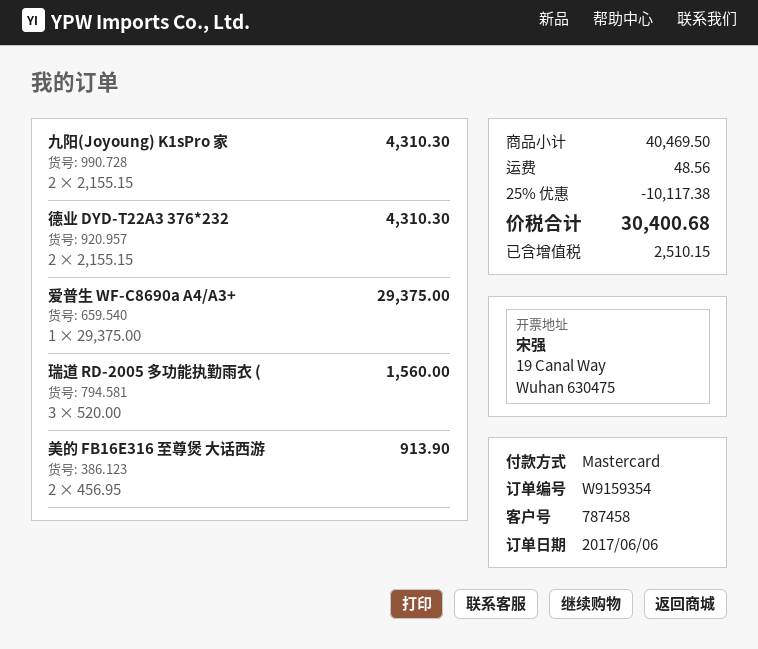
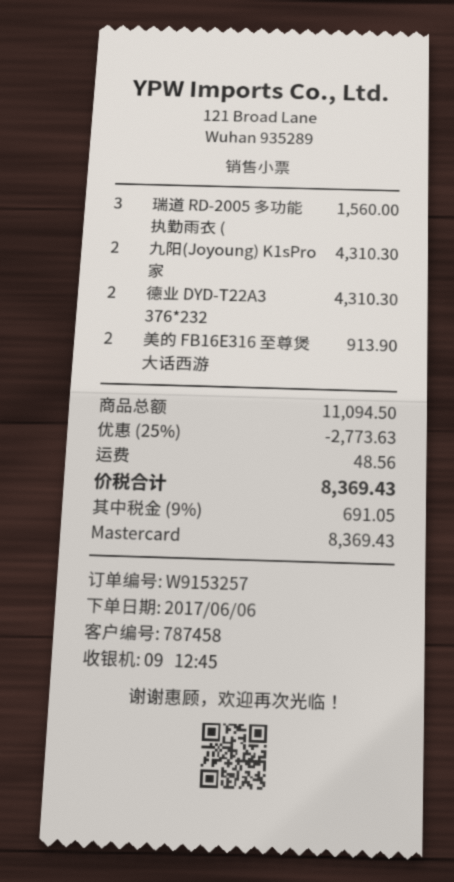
order number: W9159354 -> W9153257
爱普生 WF-C8690a A4/A3+: 1 for 29375.00 -> none
subtotal: 40469.50 -> 11094.50
discount: 25% = 10117.38 -> 25% = 2773.63
tax: 2510.15 -> 691.05
total: 30400.68 -> 8369.43

